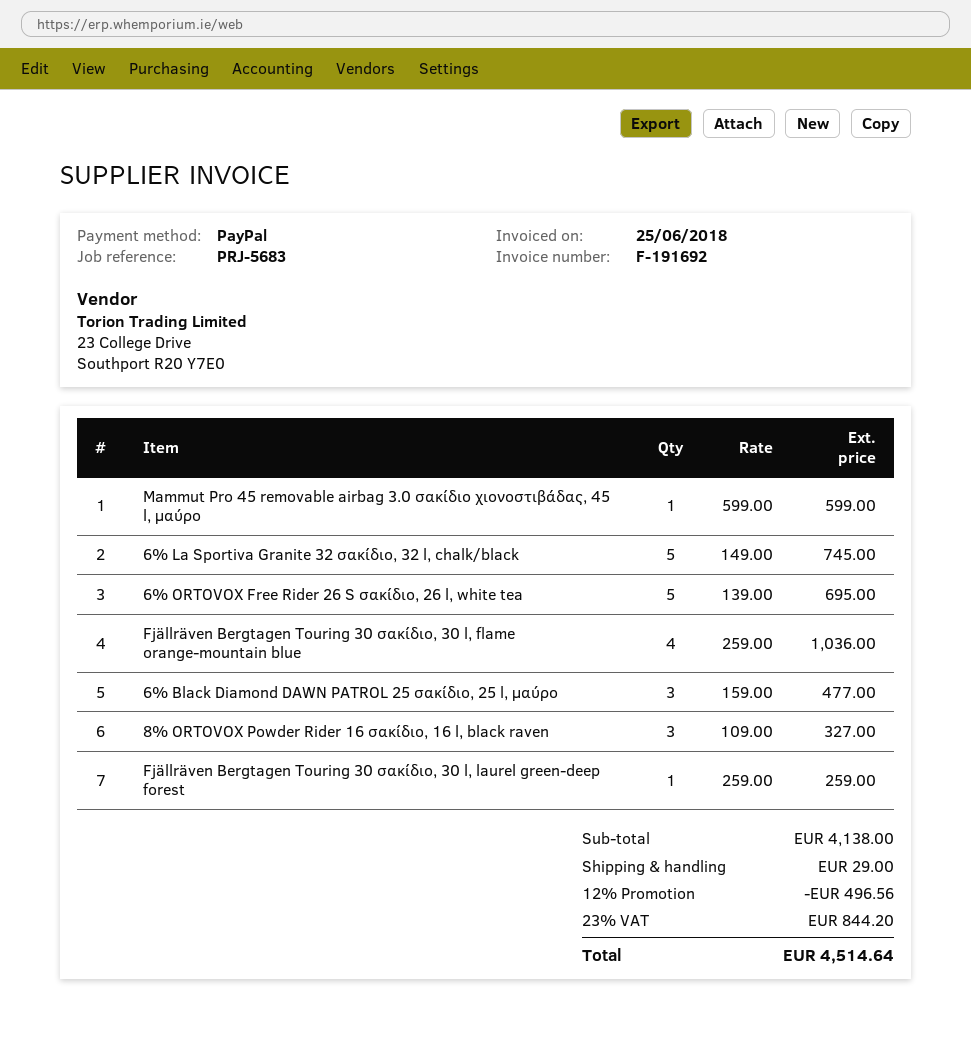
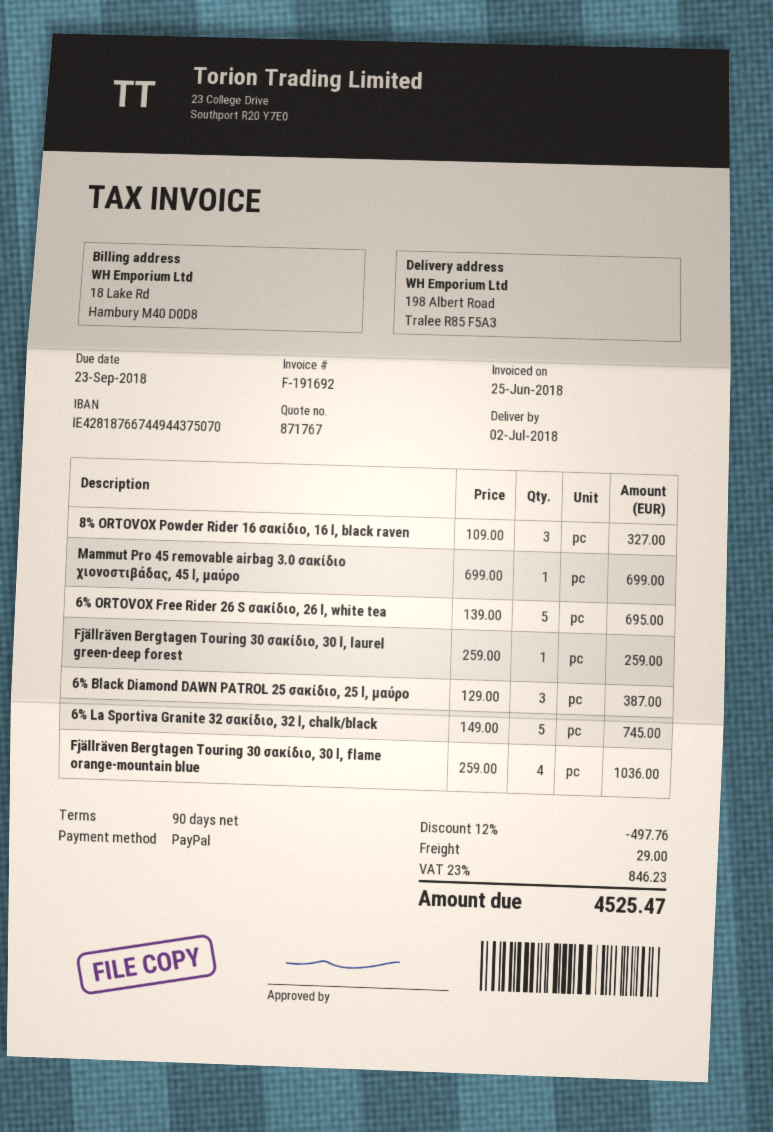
Mammut Pro 45 removable airbag 3.0 σακίδιο χιονοστιβάδας, 45 l, μαύρο: 1 x 599.00 = 599.00 -> 1 x 699.00 = 699.00
6% Black Diamond DAWN PATROL 25 σακίδιο, 25 l, μαύρο: 3 x 159.00 = 477.00 -> 3 x 129.00 = 387.00
discount: 12% = 496.56 -> 12% = 497.76
tax: 23% = 844.20 -> 23% = 846.23
total: 4514.64 -> 4525.47

